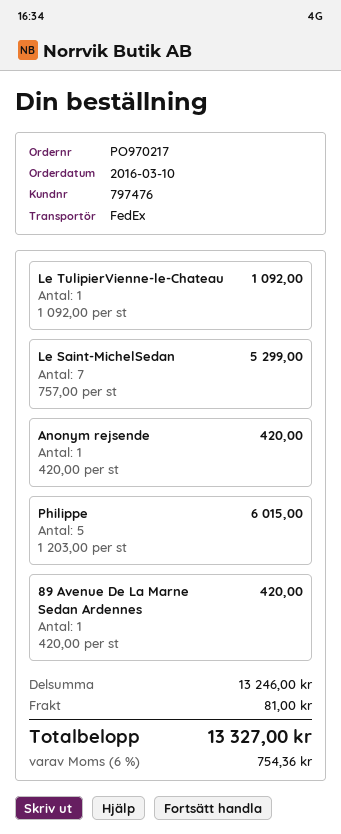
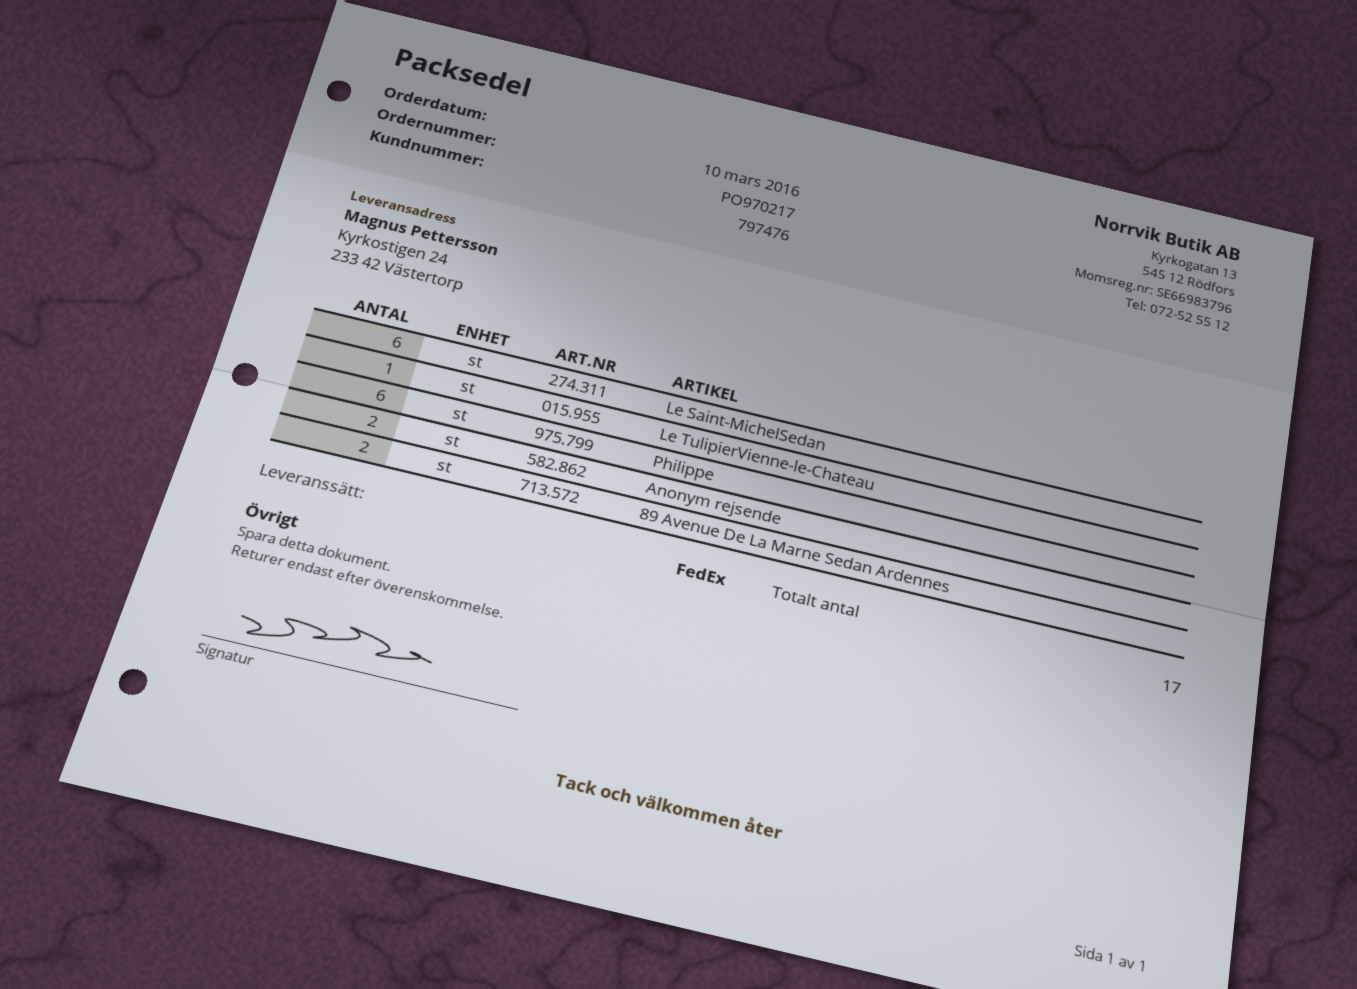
Le Saint-MichelSedan: 7 -> 6
Anonym rejsende: 1 -> 2
Philippe: 5 -> 6
89 Avenue De La Marne Sedan Ardennes: 1 -> 2

